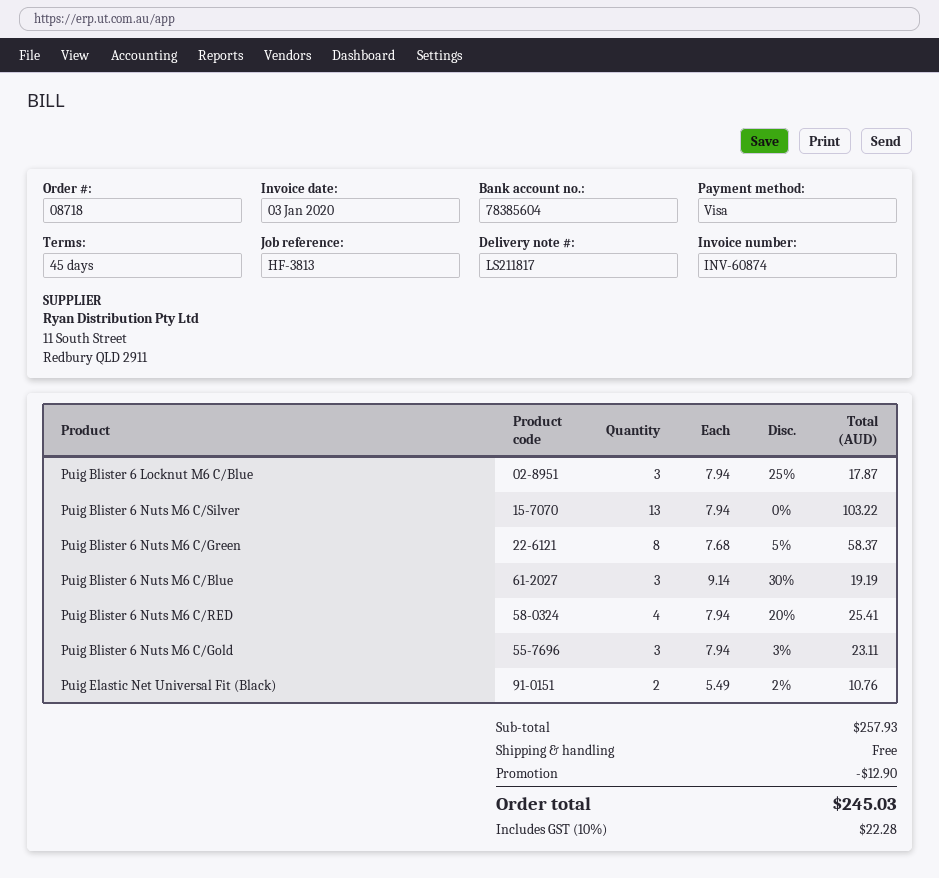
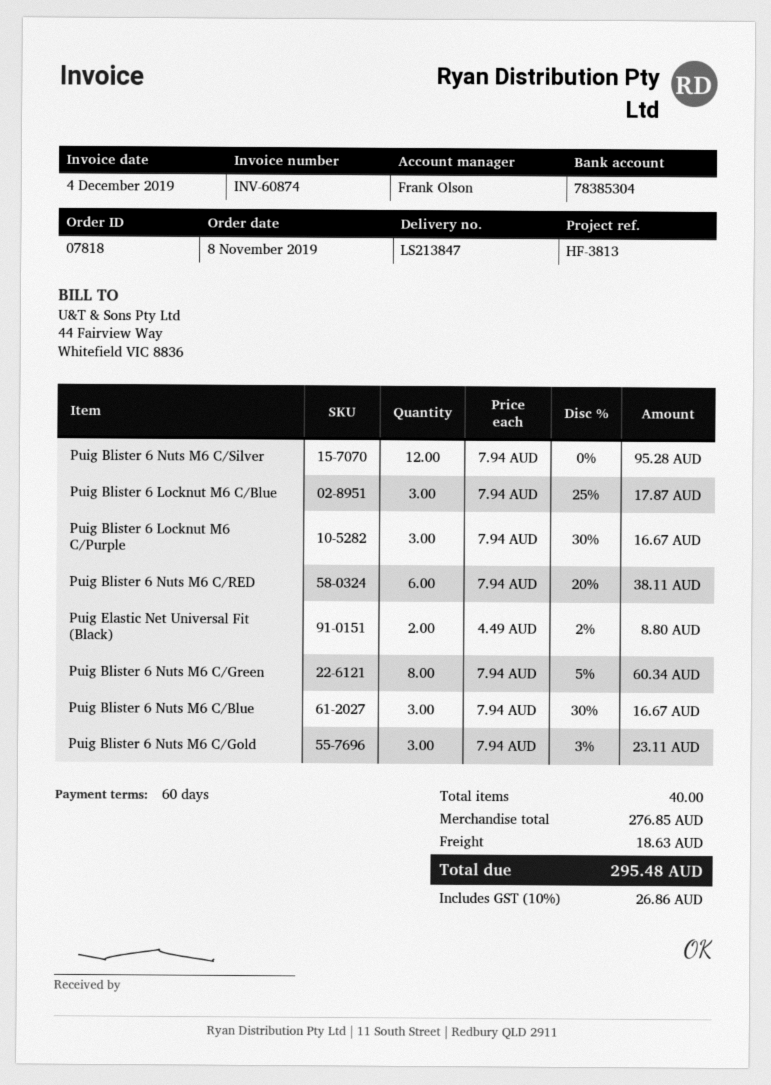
order number: 08718 -> 07818
delivery note number: LS211817 -> LS213847
invoice date: 2020-01-03 -> 2019-12-04
payment terms: 45 days -> 60 days
bank account: 78385604 -> 78385304
Puig Blister 6 Nuts M6 C/Silver: 13 x 7.94 = 103.22 -> 12 x 7.94 = 95.28
Puig Blister 6 Nuts M6 C/Green: 8 x 7.68 - 5% = 58.37 -> 8 x 7.94 - 5% = 60.34
Puig Blister 6 Nuts M6 C/Blue: 3 x 9.14 - 30% = 19.19 -> 3 x 7.94 - 30% = 16.67
Puig Blister 6 Nuts M6 C/RED: 4 x 7.94 - 20% = 25.41 -> 6 x 7.94 - 20% = 38.11
Puig Elastic Net Universal Fit (Black): 2 x 5.49 - 2% = 10.76 -> 2 x 4.49 - 2% = 8.80
Puig Blister 6 Locknut M6 C/Purple: none -> 3 x 7.94 - 30% = 16.67
subtotal: 257.93 -> 276.85
discount: 12.90 -> none
shipping: 0.00 -> 18.63
tax: 10% = 22.28 -> 10% = 26.86
total: 245.03 -> 295.48

